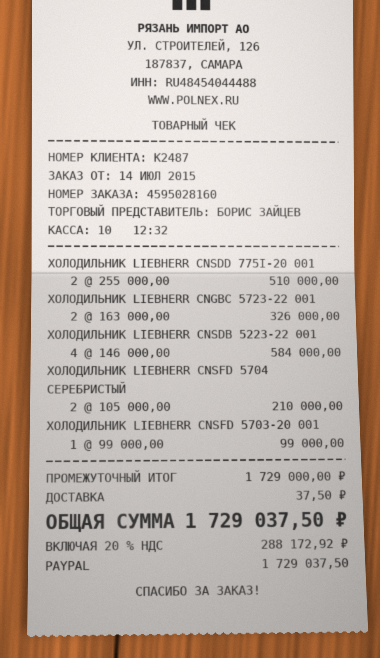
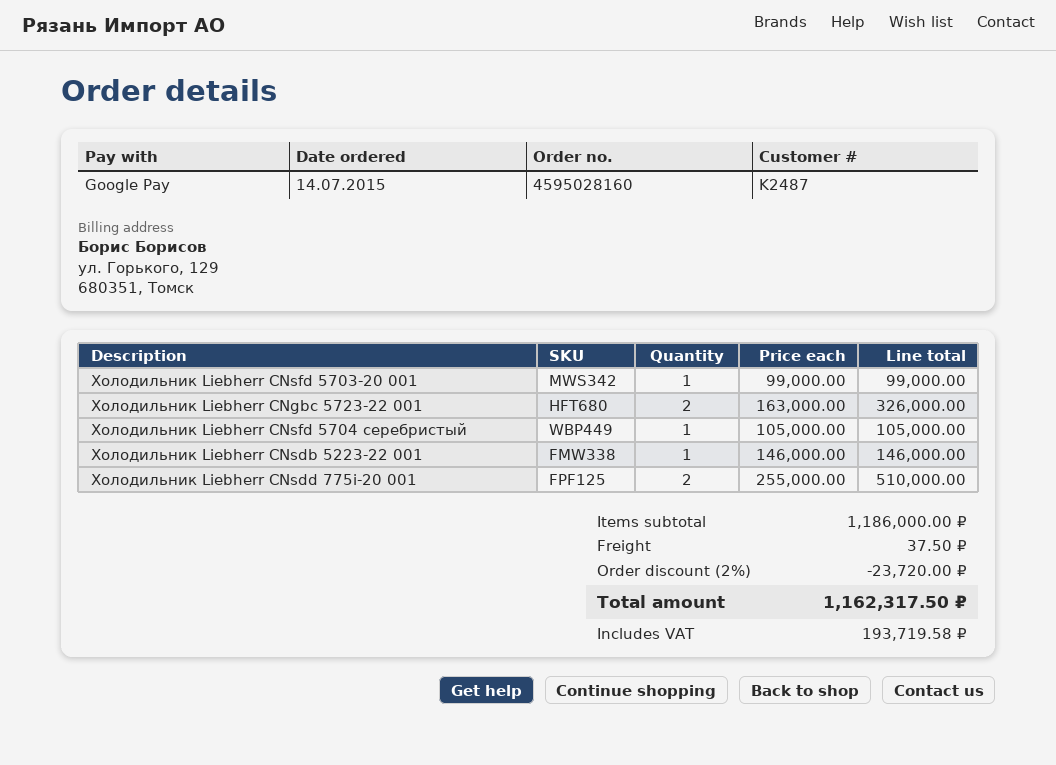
payment method: PayPal -> Google Pay
ХОЛОДИЛЬНИК LIEBHERR CNSDB 5223-22 001: 4 x 146000.00 = 584000.00 -> 1 x 146000.00 = 146000.00
ХОЛОДИЛЬНИК LIEBHERR CNSFD 5704 СЕРЕБРИСТЫЙ: 2 x 105000.00 = 210000.00 -> 1 x 105000.00 = 105000.00
subtotal: 1729000.00 -> 1186000.00
discount: none -> 2% = 23720.00
tax: 288172.92 -> 193719.58
total: 1729037.50 -> 1162317.50

